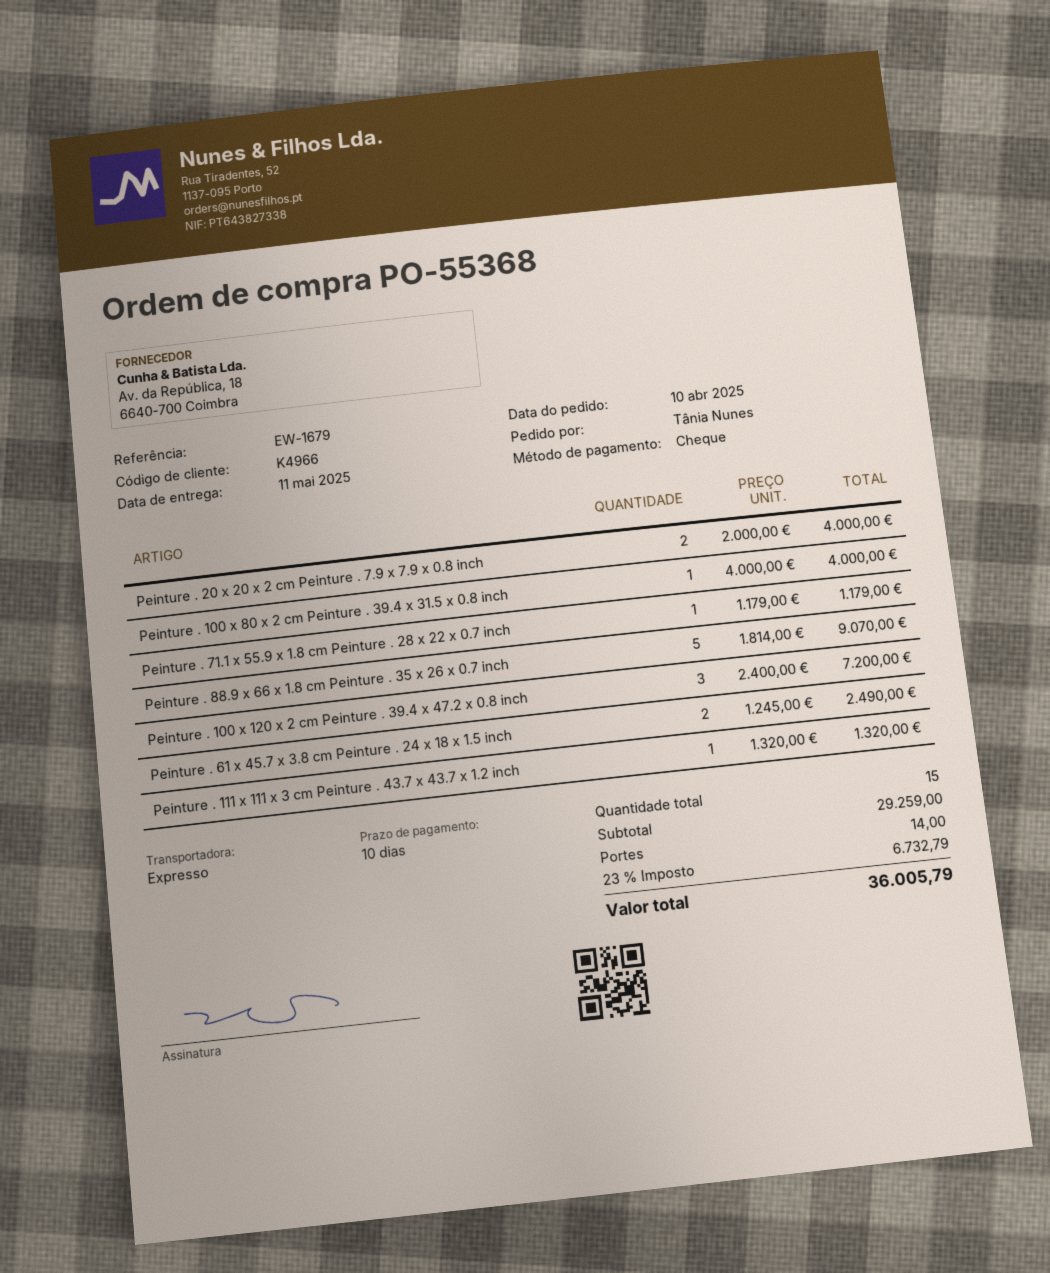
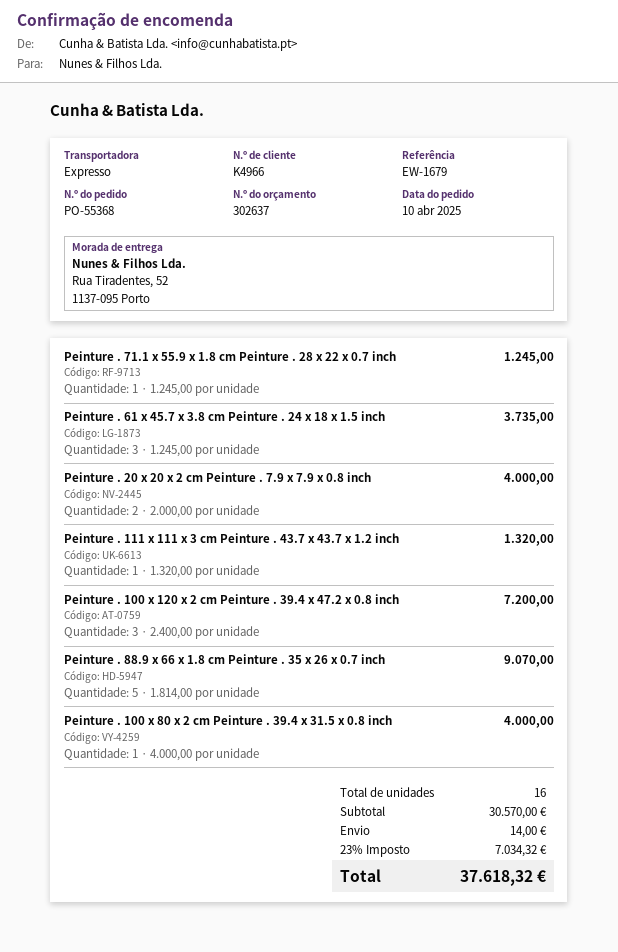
Peinture . 71.1 x 55.9 x 1.8 cm Peinture . 28 x 22 x 0.7 inch: 1 x 1179.00 = 1179.00 -> 1 x 1245.00 = 1245.00
Peinture . 61 x 45.7 x 3.8 cm Peinture . 24 x 18 x 1.5 inch: 2 x 1245.00 = 2490.00 -> 3 x 1245.00 = 3735.00
total quantity: 15 -> 16
subtotal: 29259.00 -> 30570.00
tax: 23% = 6732.79 -> 23% = 7034.32
total: 36005.79 -> 37618.32

